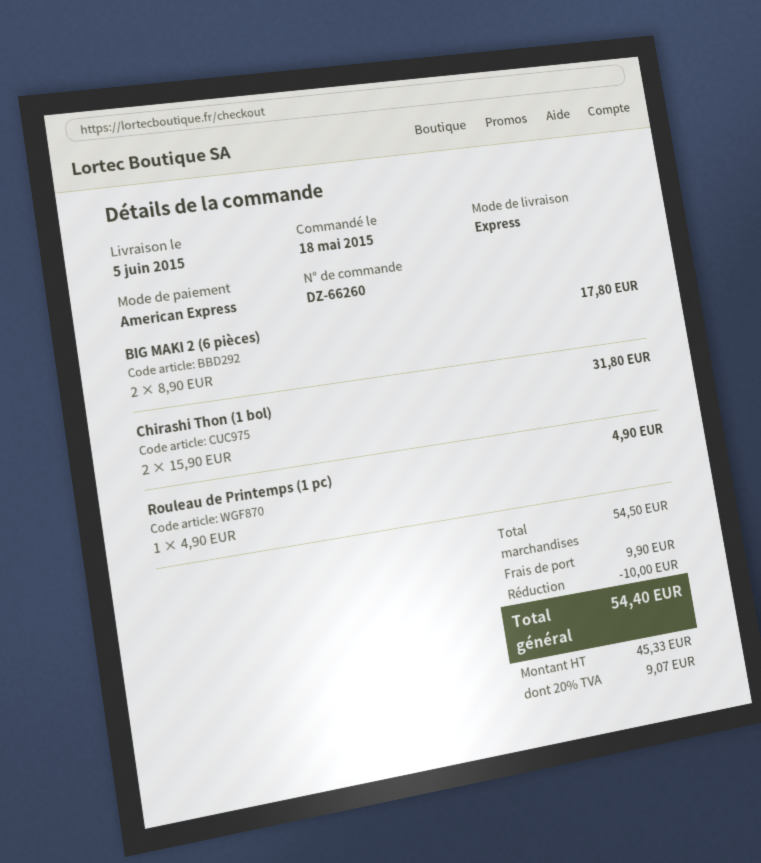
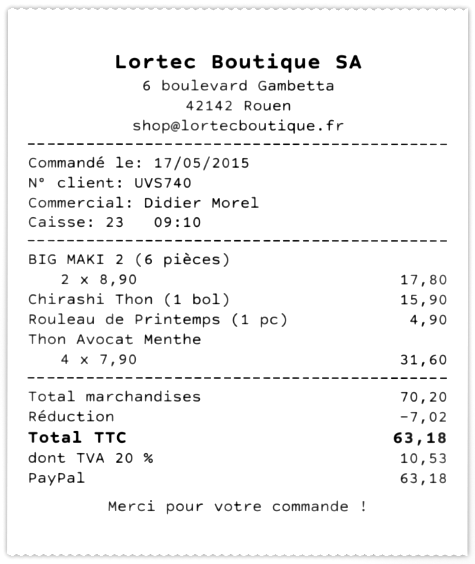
order date: 2015-05-18 -> 2015-05-17
payment method: American Express -> PayPal
Chirashi Thon (1 bol): 2 x 15.90 = 31.80 -> 1 x 15.90 = 15.90
Thon Avocat Menthe: none -> 4 x 7.90 = 31.60
subtotal: 54.50 -> 70.20
discount: 10.00 -> 7.02
shipping: 9.90 -> none
tax: 20% = 9.07 -> 20% = 10.53
total: 54.40 -> 63.18

